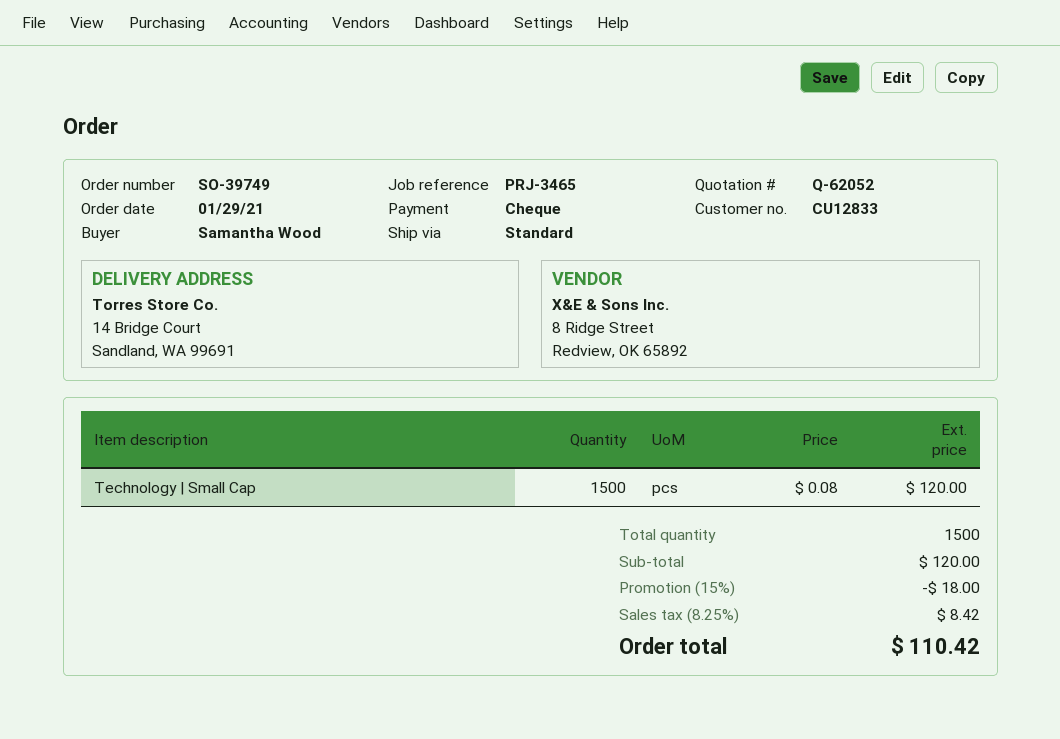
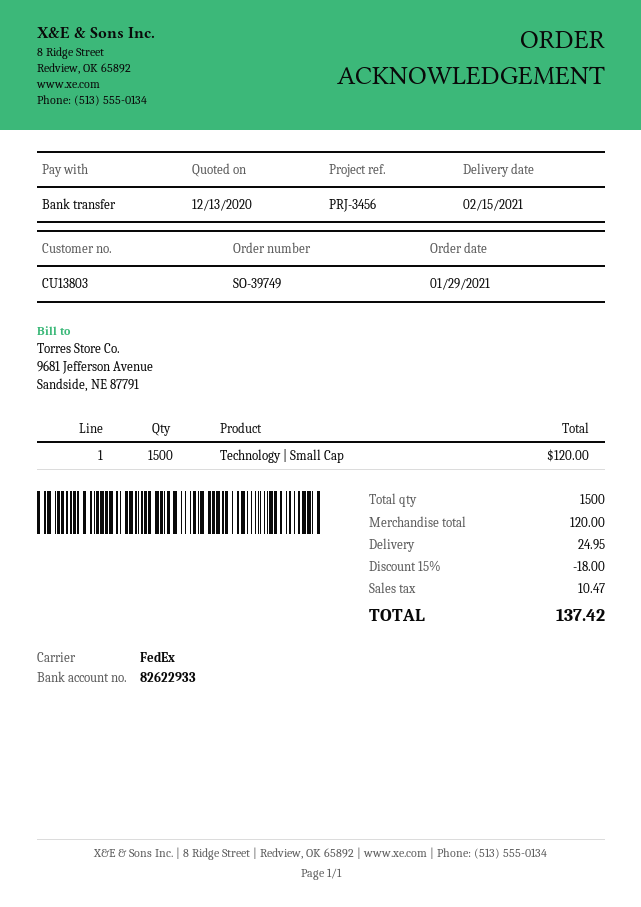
customer number: CU12833 -> CU13803
reference: PRJ-3465 -> PRJ-3456
payment method: cheque -> bank transfer
shipping method: standard -> FedEx
shipping: none -> 24.95
tax: 8.42 -> 10.47
total: 110.42 -> 137.42

